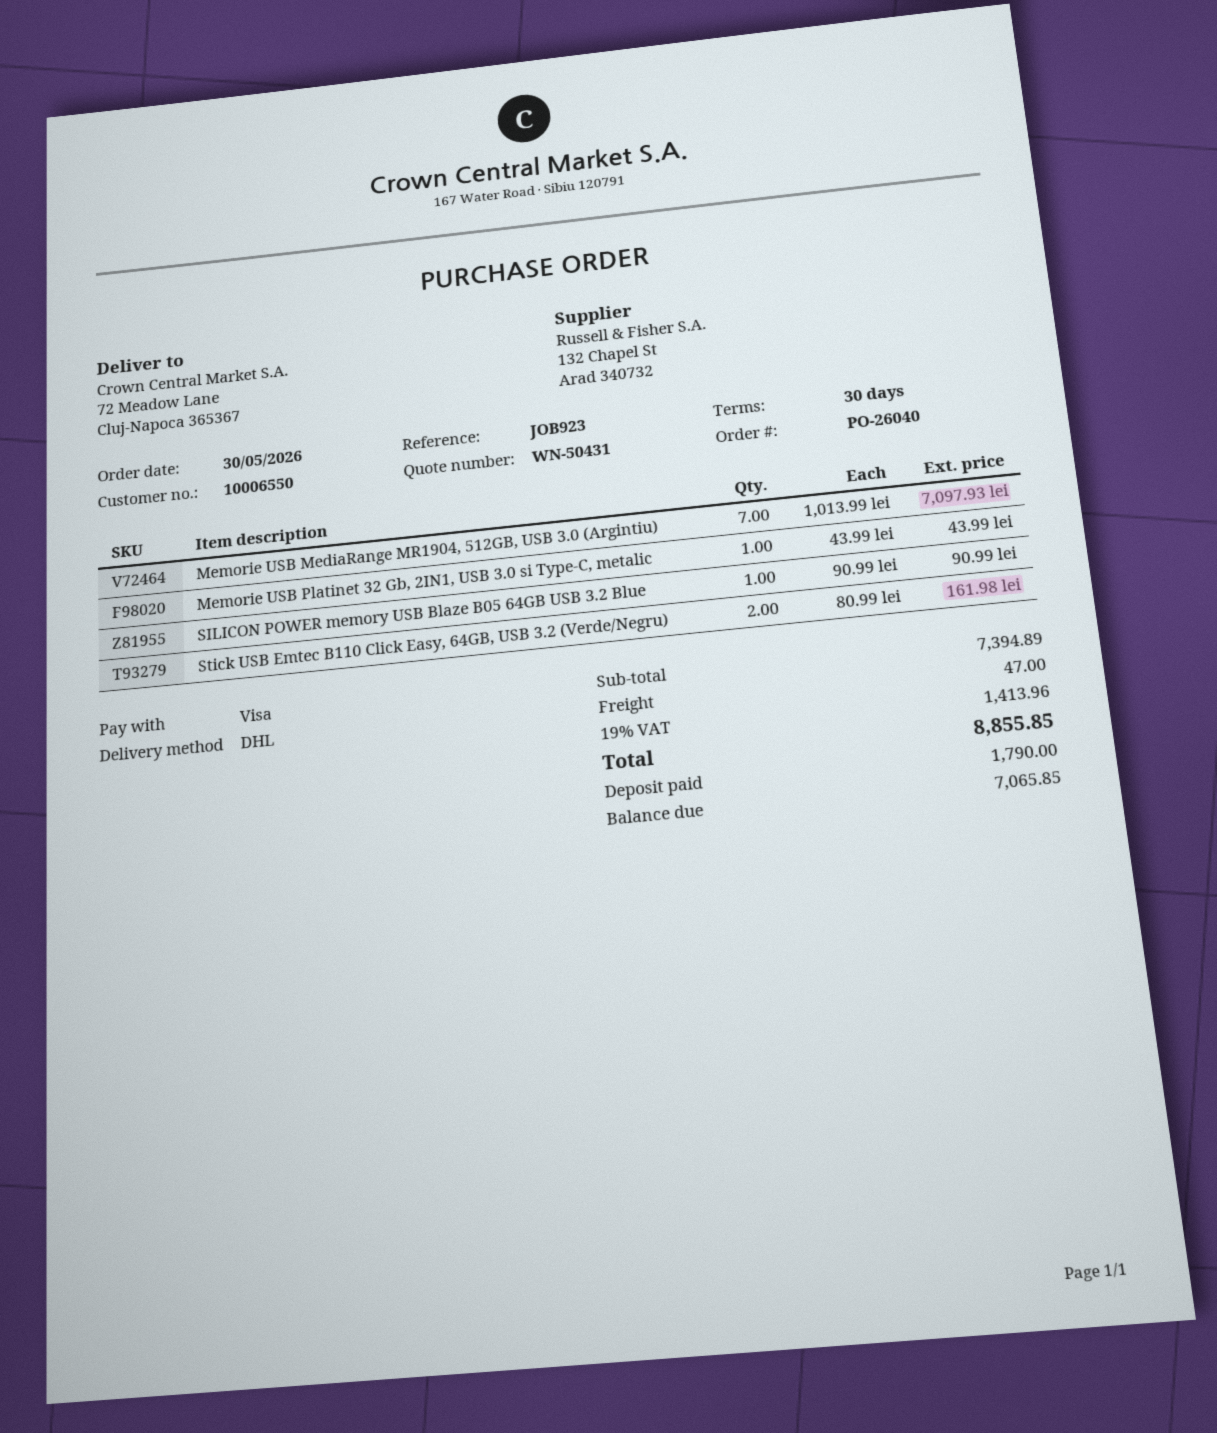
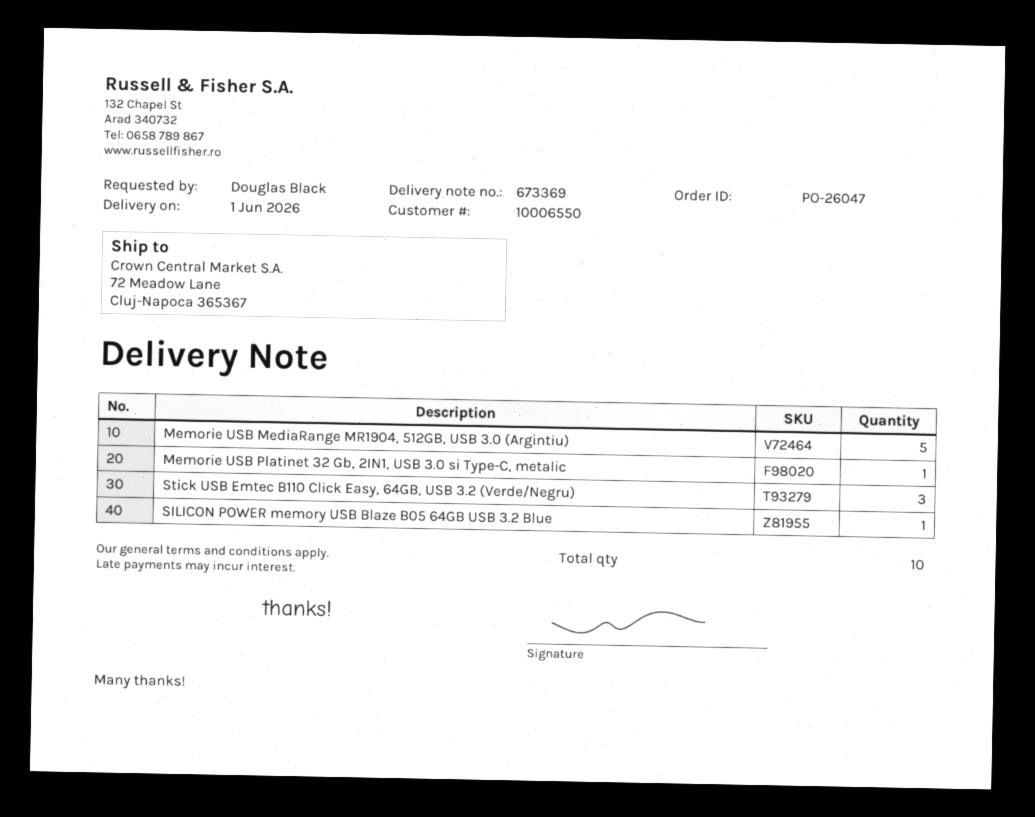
order number: PO-26040 -> PO-26047
Memorie USB MediaRange MR1904, 512GB, USB 3.0 (Argintiu): 7 -> 5
Stick USB Emtec B110 Click Easy, 64GB, USB 3.2 (Verde/Negru): 2 -> 3

